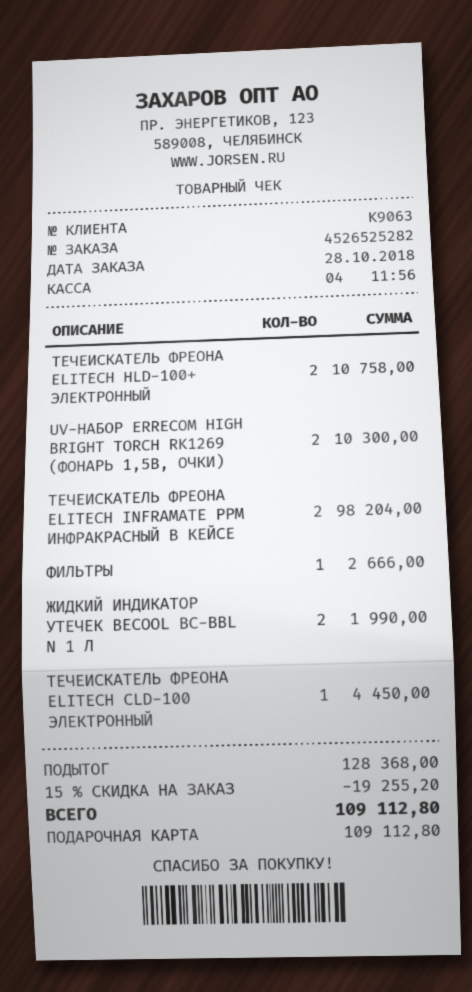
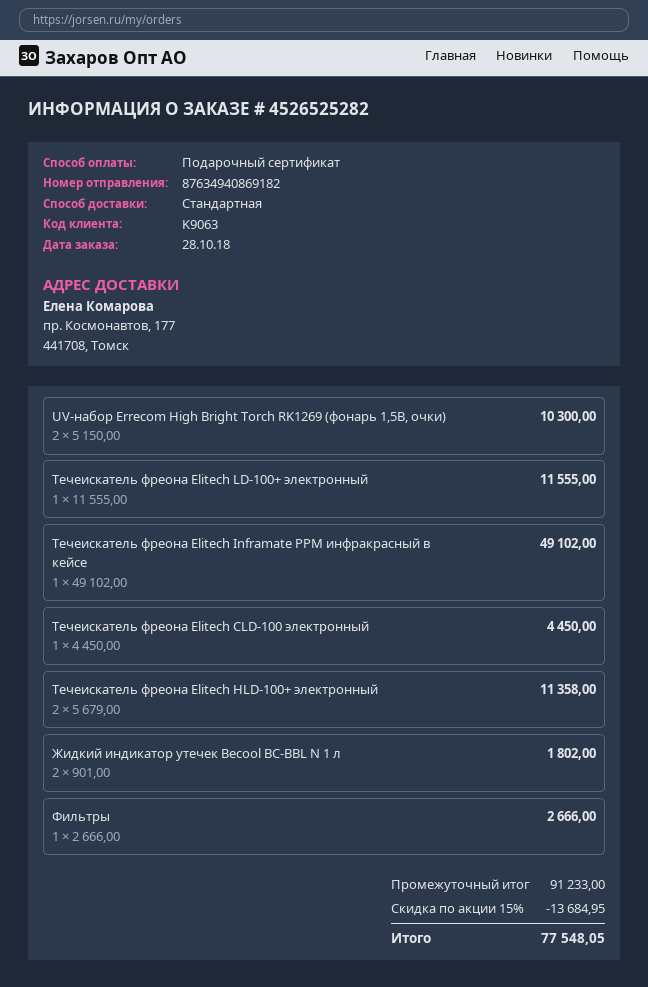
ТЕЧЕИСКАТЕЛЬ ФРЕОНА ELITECH HLD-100+ ЭЛЕКТРОННЫЙ: 2 for 10758.00 -> 2 for 11358.00
ТЕЧЕИСКАТЕЛЬ ФРЕОНА ELITECH INFRAMATE PPM ИНФРАКРАСНЫЙ В КЕЙСЕ: 2 for 98204.00 -> 1 for 49102.00
ЖИДКИЙ ИНДИКАТОР УТЕЧЕК BECOOL BC-BBL N 1 Л: 2 for 1990.00 -> 2 for 1802.00
Течеискатель фреона Elitech LD-100+ электронный: none -> 1 for 11555.00
subtotal: 128368.00 -> 91233.00
discount: 15% = 19255.20 -> 15% = 13684.95
total: 109112.80 -> 77548.05

